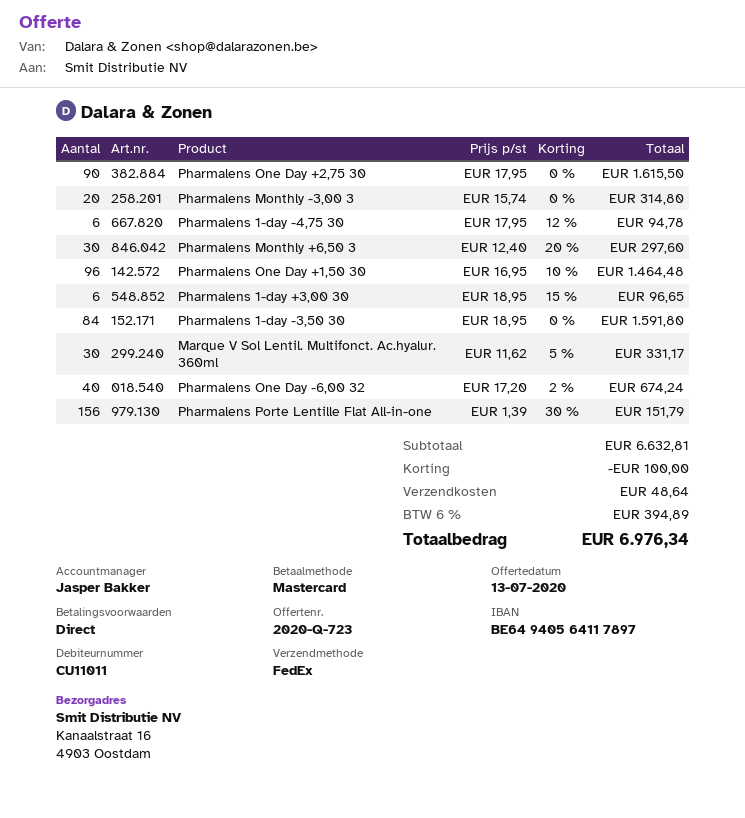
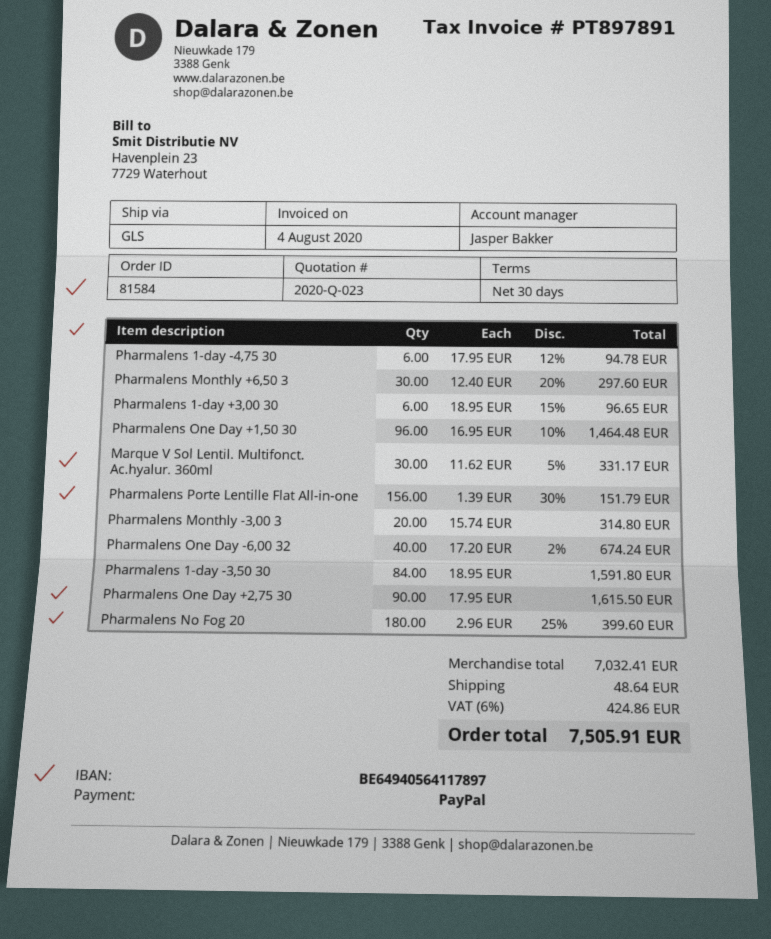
quote number: 2020-Q-723 -> 2020-Q-023
payment terms: on receipt -> 30 days
payment method: Mastercard -> PayPal
shipping method: FedEx -> GLS
Pharmalens No Fog 20: none -> 180 x 2.96 - 25% = 399.60
subtotal: 6632.81 -> 7032.41
discount: 100.00 -> none
tax: 6% = 394.89 -> 6% = 424.86
total: 6976.34 -> 7505.91

